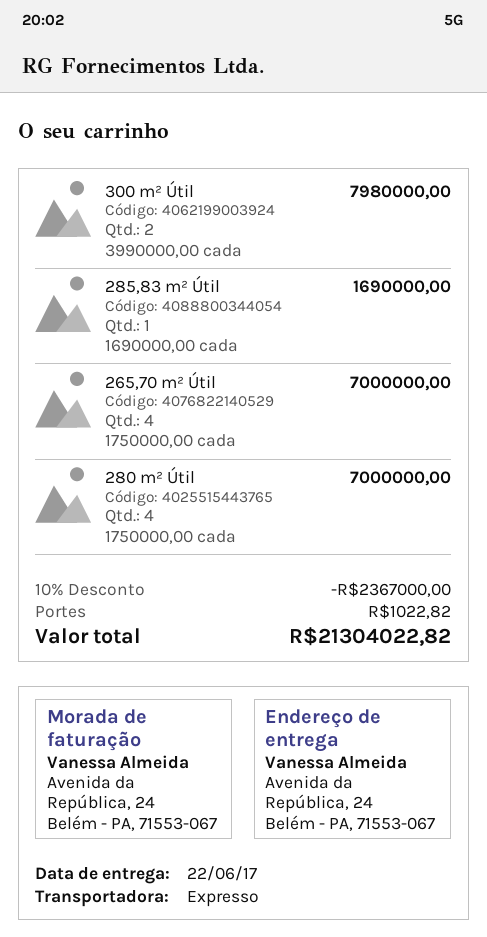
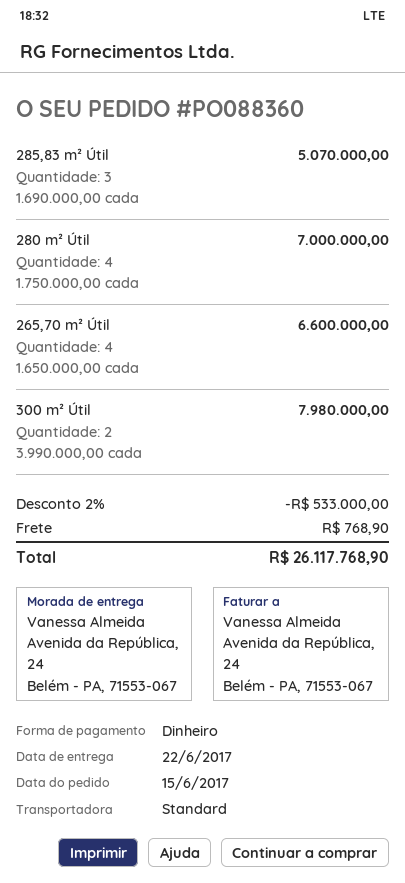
shipping method: express -> standard
285,83 m² Útil: 1 x 1690000.00 = 1690000.00 -> 3 x 1690000.00 = 5070000.00
265,70 m² Útil: 4 x 1750000.00 = 7000000.00 -> 4 x 1650000.00 = 6600000.00
discount: 10% = 2367000.00 -> 2% = 533000.00
shipping: 1022.82 -> 768.90
total: 21304022.82 -> 26117768.90

